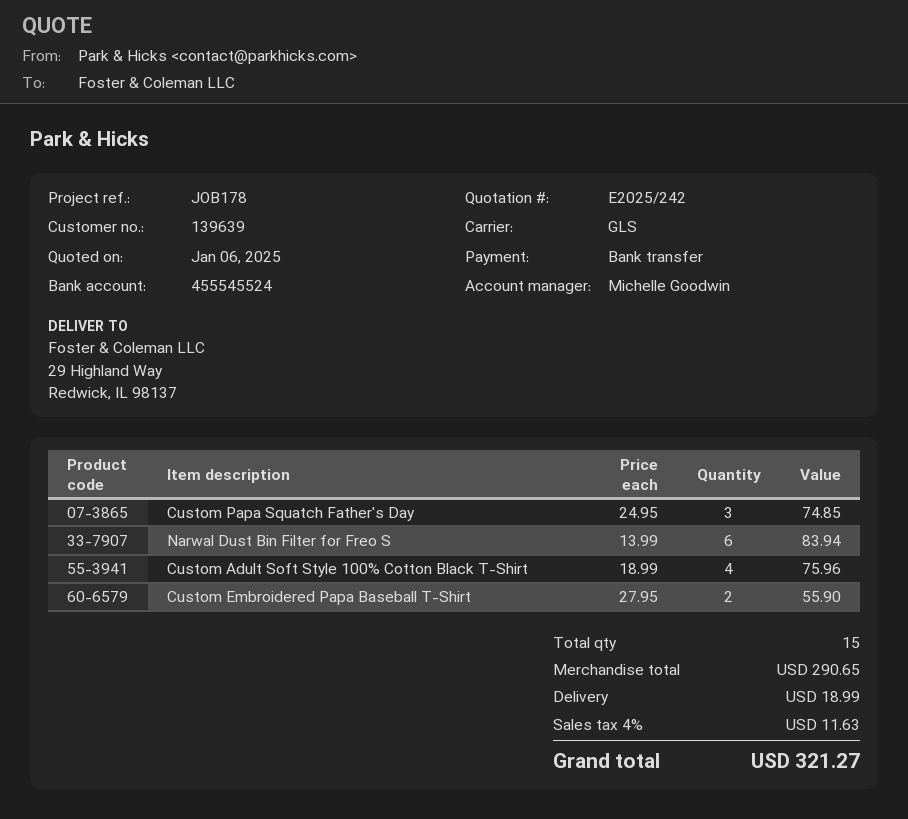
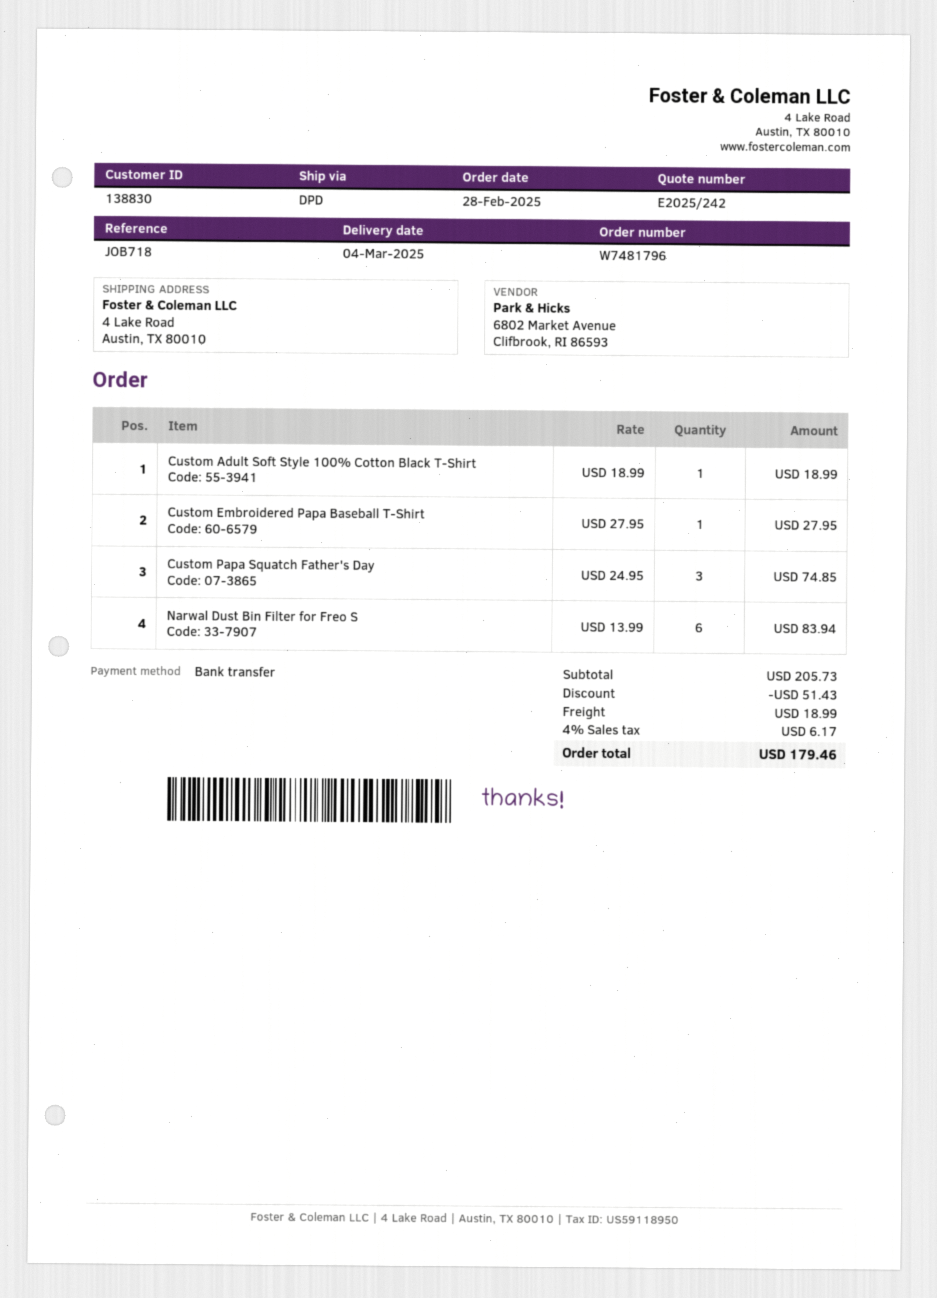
customer number: 139639 -> 138830
reference: JOB178 -> JOB718
shipping method: GLS -> DPD
ship to: 29 Highland Way, Redwick, IL 98137 -> 4 Lake Road, Austin, TX 80010
Custom Adult Soft Style 100% Cotton Black T-Shirt: 4 x 18.99 = 75.96 -> 1 x 18.99 = 18.99
Custom Embroidered Papa Baseball T-Shirt: 2 x 27.95 = 55.90 -> 1 x 27.95 = 27.95
subtotal: 290.65 -> 205.73
discount: none -> 51.43
tax: 4% = 11.63 -> 4% = 6.17
total: 321.27 -> 179.46

